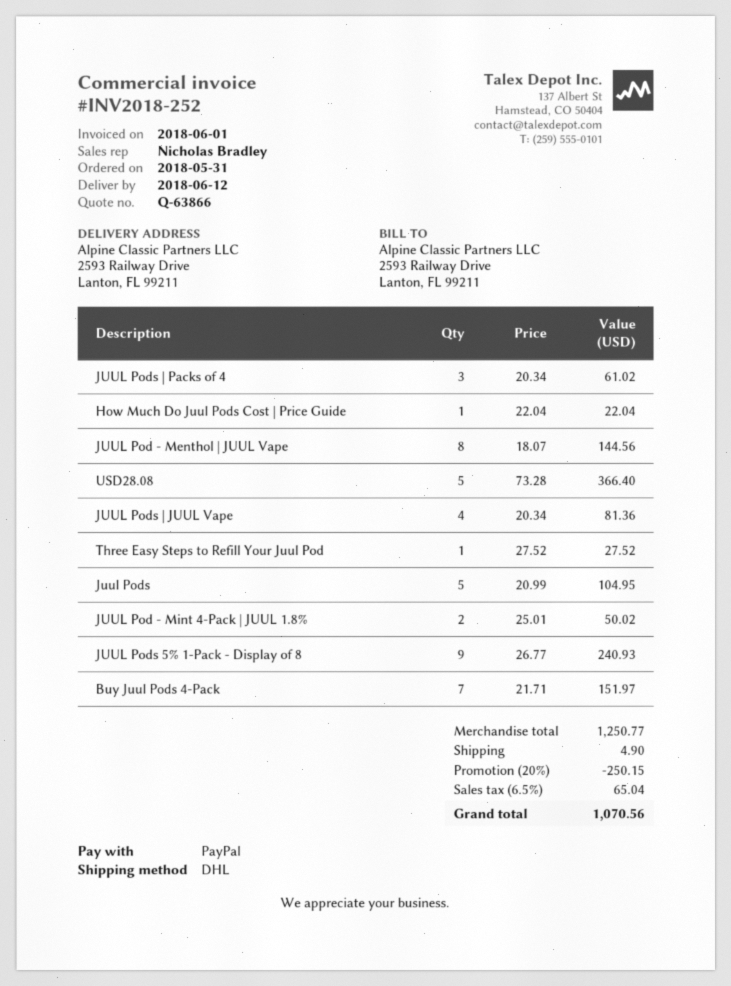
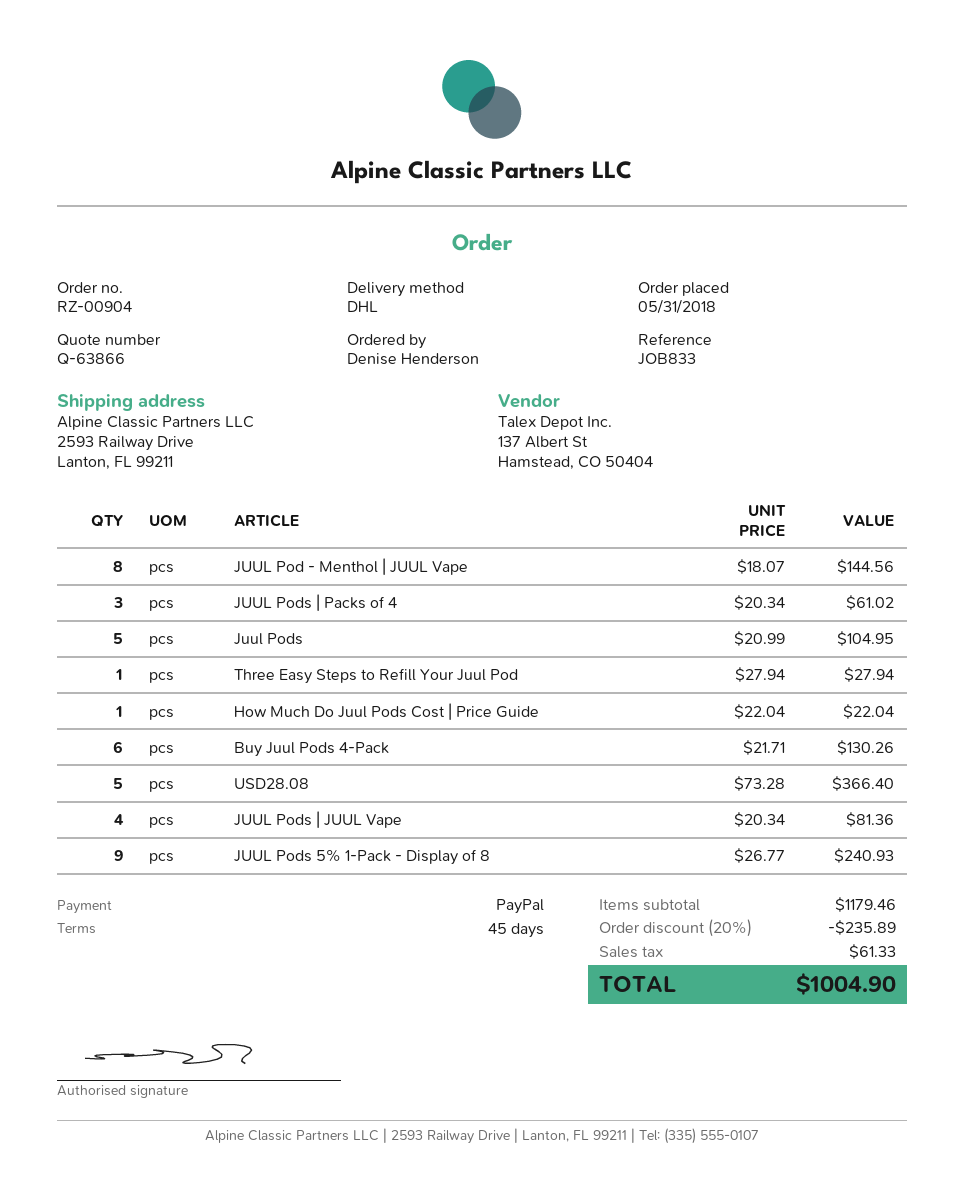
Three Easy Steps to Refill Your Juul Pod: 1 x 27.52 = 27.52 -> 1 x 27.94 = 27.94
JUUL Pod - Mint 4-Pack | JUUL 1.8%: 2 x 25.01 = 50.02 -> none
Buy Juul Pods 4-Pack: 7 x 21.71 = 151.97 -> 6 x 21.71 = 130.26
subtotal: 1250.77 -> 1179.46
discount: 20% = 250.15 -> 20% = 235.89
shipping: 4.90 -> none
tax: 65.04 -> 61.33
total: 1070.56 -> 1004.90

